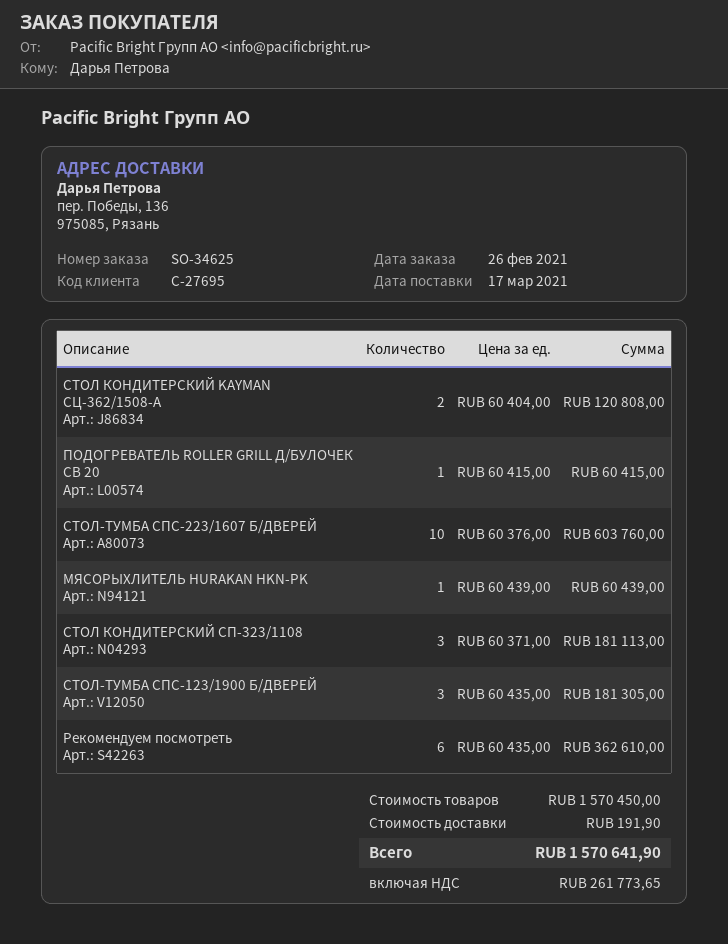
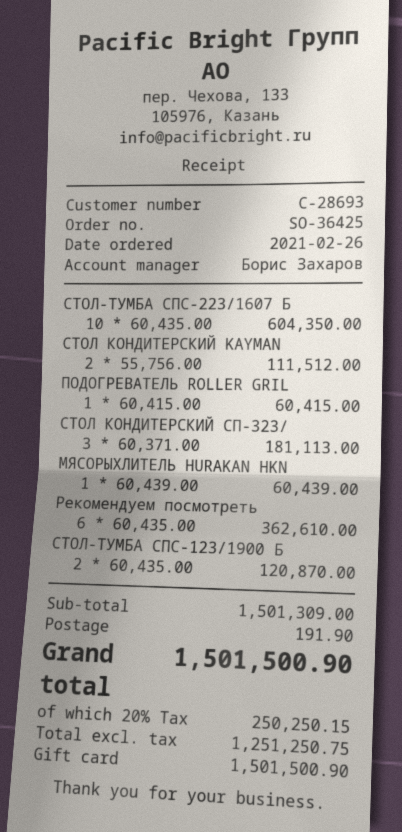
order number: SO-34625 -> SO-36425
customer number: C-27695 -> C-28693
СТОЛ КОНДИТЕРСКИЙ KAYMAN СЦ-362/1508-А: 2 x 60404.00 = 120808.00 -> 2 x 55756.00 = 111512.00
СТОЛ-ТУМБА СПС-223/1607 Б/ДВЕРЕЙ: 10 x 60376.00 = 603760.00 -> 10 x 60435.00 = 604350.00
СТОЛ-ТУМБА СПС-123/1900 Б/ДВЕРЕЙ: 3 x 60435.00 = 181305.00 -> 2 x 60435.00 = 120870.00
subtotal: 1570450.00 -> 1501309.00
tax: 261773.65 -> 250250.15
total: 1570641.90 -> 1501500.90

